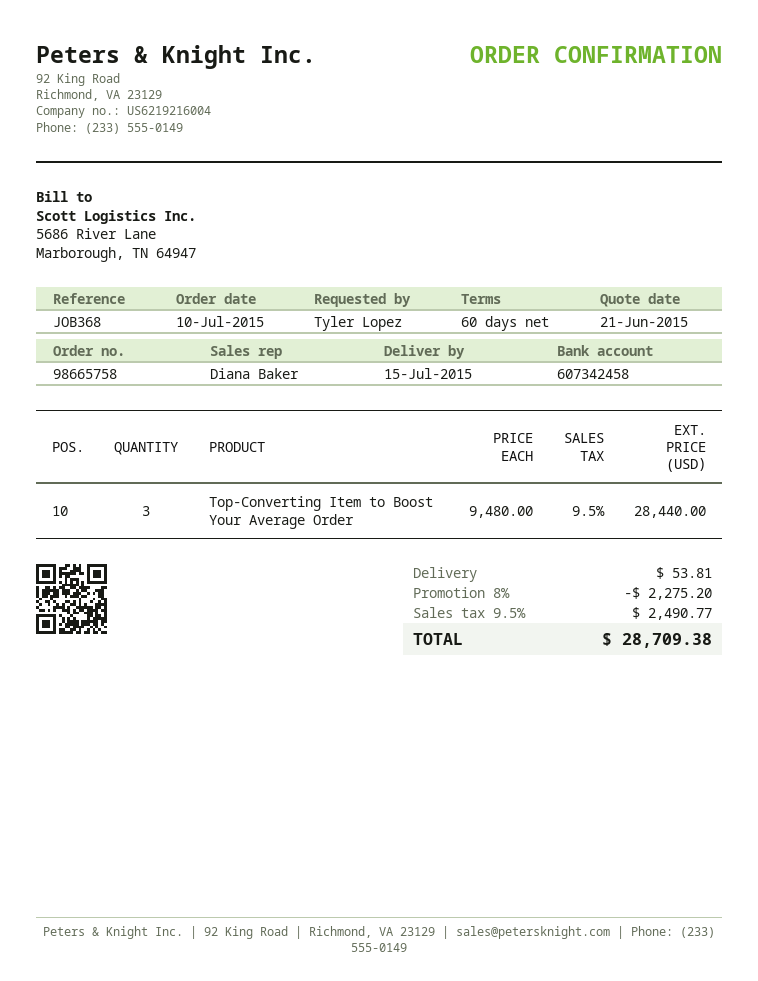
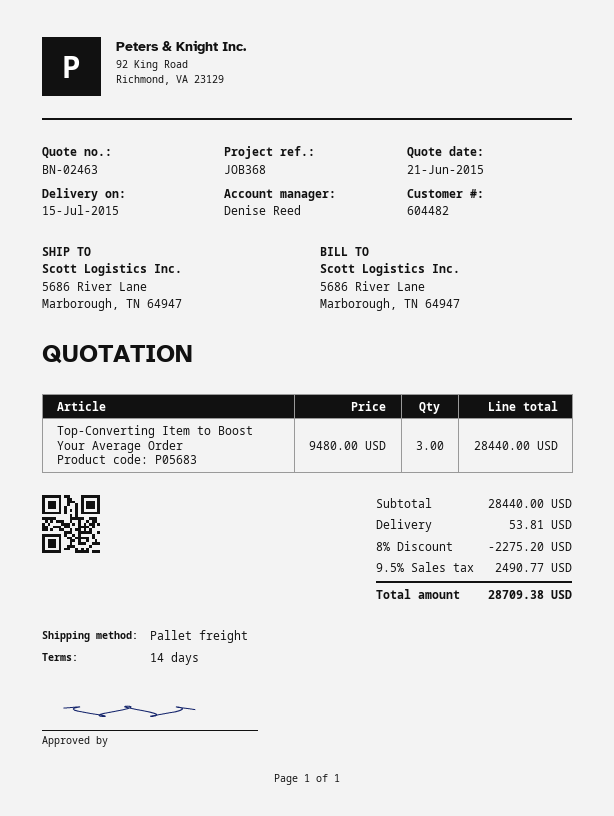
payment terms: 60 days -> 14 days
sales rep: Diana Baker -> Denise Reed

